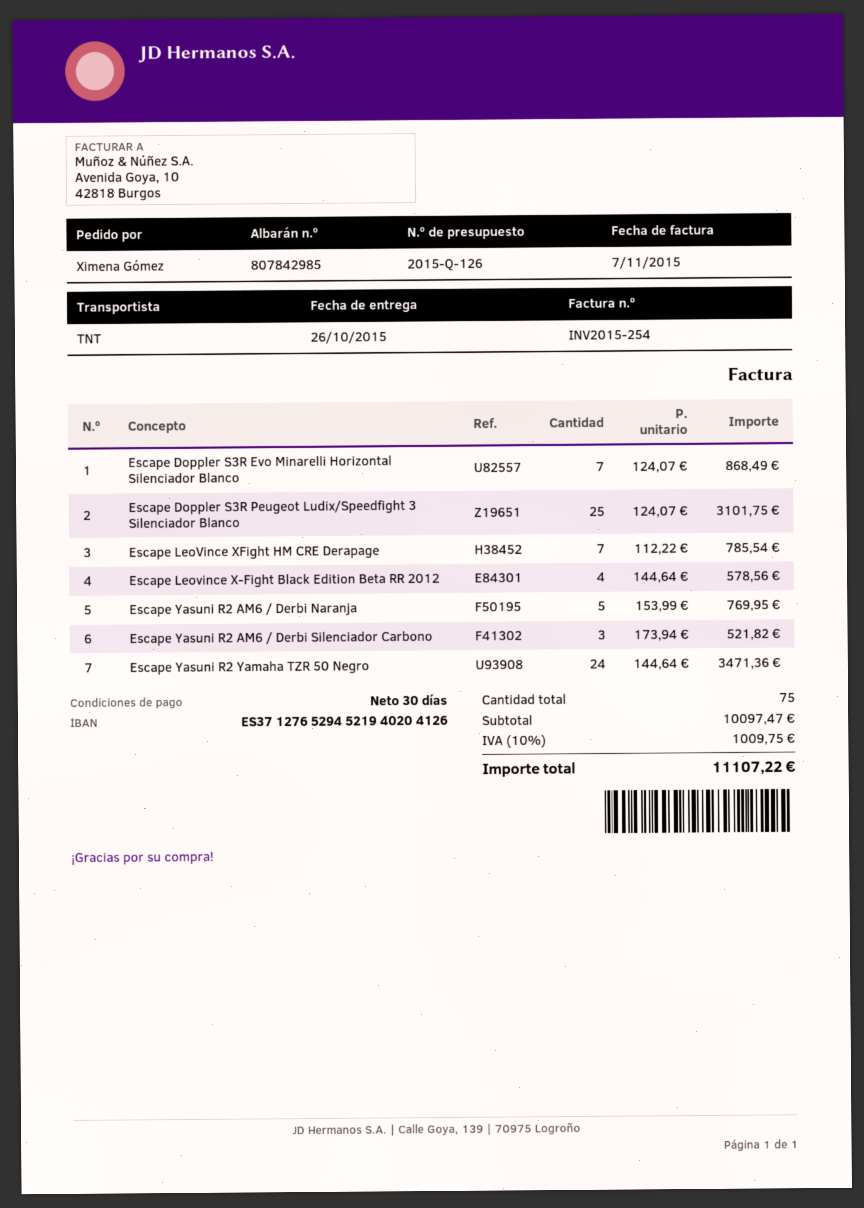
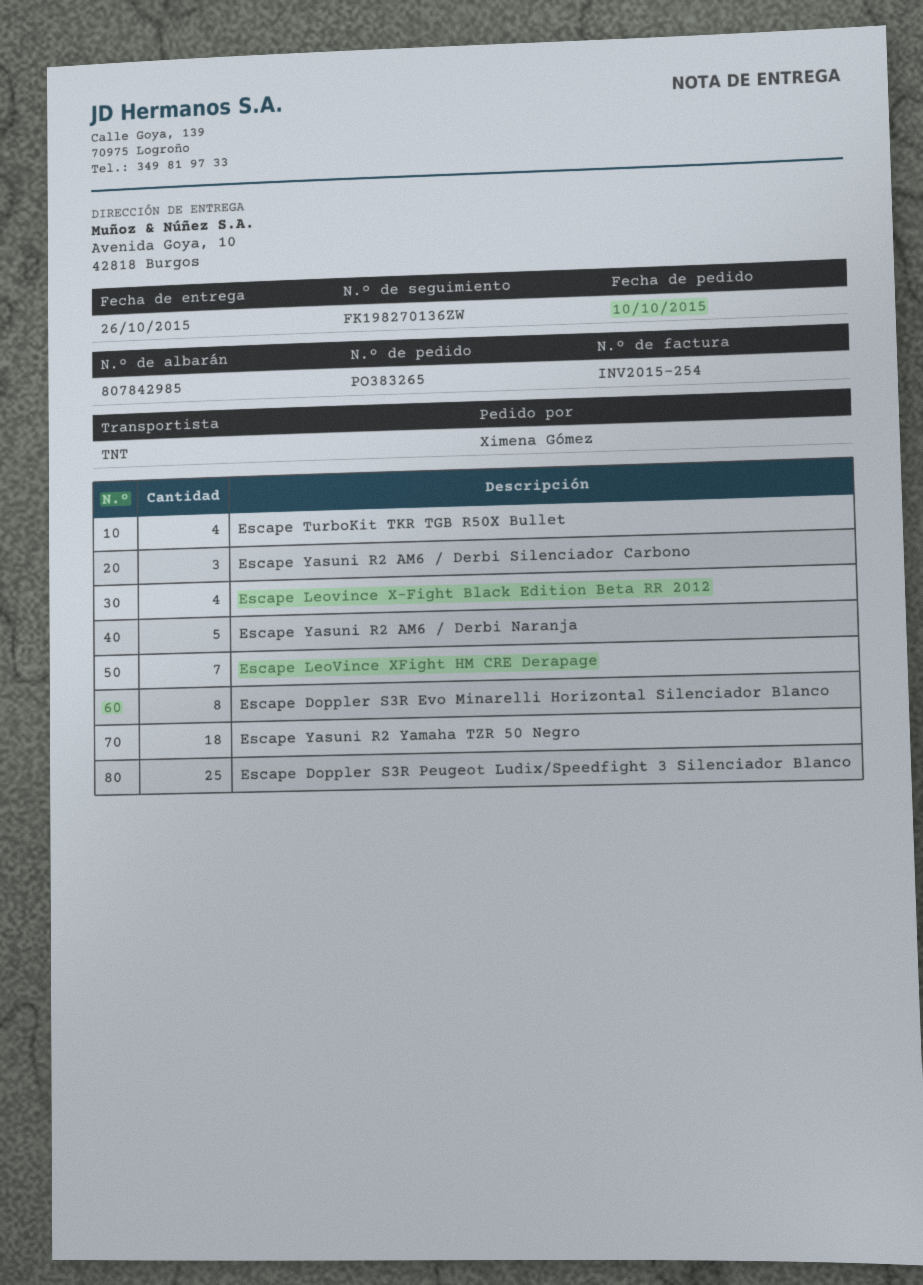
Escape Doppler S3R Evo Minarelli Horizontal Silenciador Blanco: 7 -> 8
Escape Yasuni R2 Yamaha TZR 50 Negro: 24 -> 18
Escape TurboKit TKR TGB R50X Bullet: none -> 4

